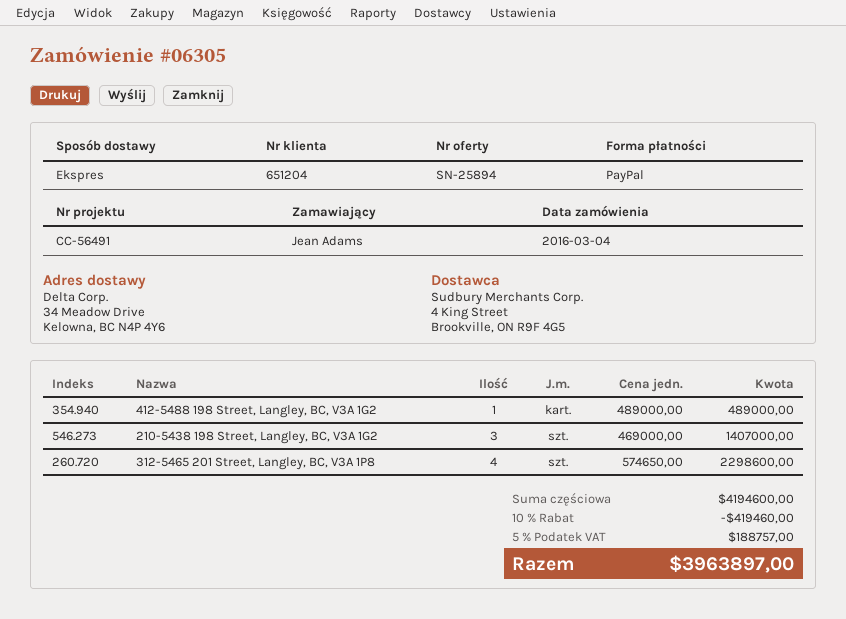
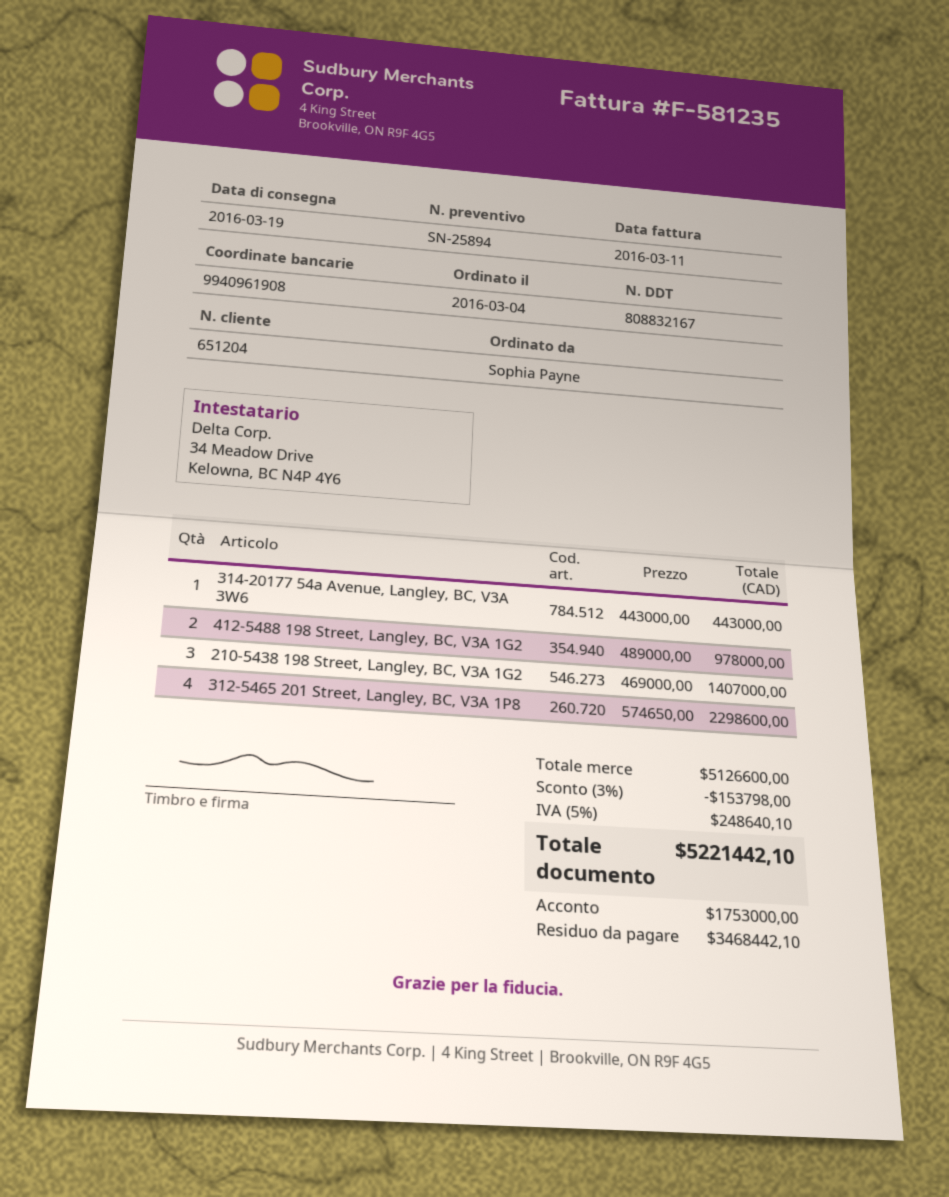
ordered by: Jean Adams -> Sophia Payne
412-5488 198 Street, Langley, BC, V3A 1G2: 1 x 489000.00 = 489000.00 -> 2 x 489000.00 = 978000.00
314-20177 54a Avenue, Langley, BC, V3A 3W6: none -> 1 x 443000.00 = 443000.00
subtotal: 4194600.00 -> 5126600.00
discount: 10% = 419460.00 -> 3% = 153798.00
tax: 5% = 188757.00 -> 5% = 248640.10
total: 3963897.00 -> 5221442.10

